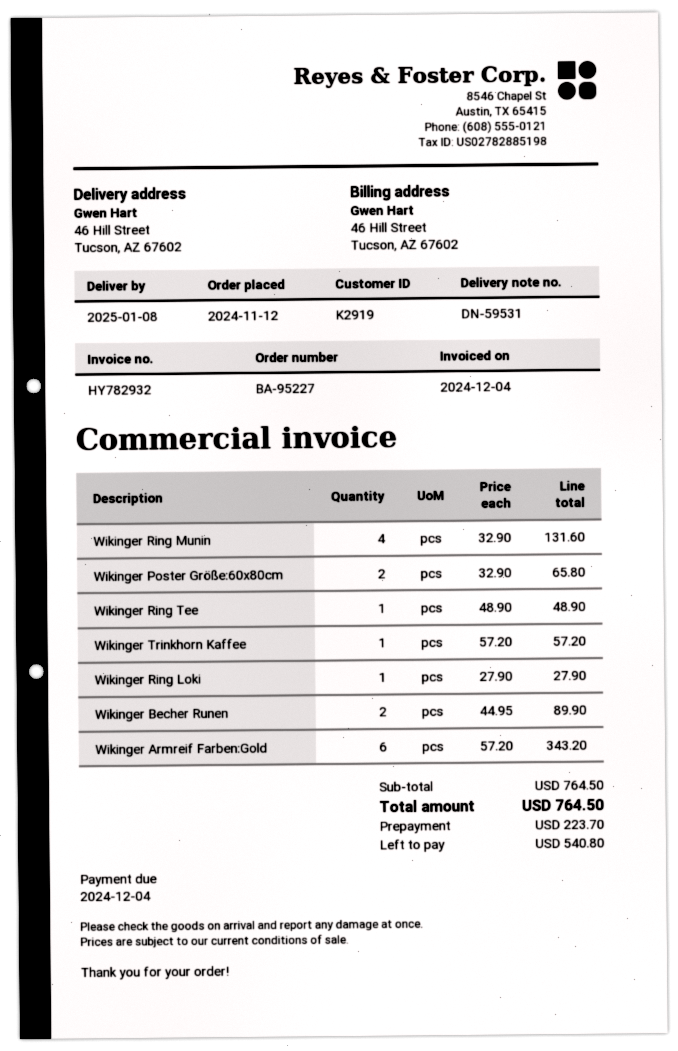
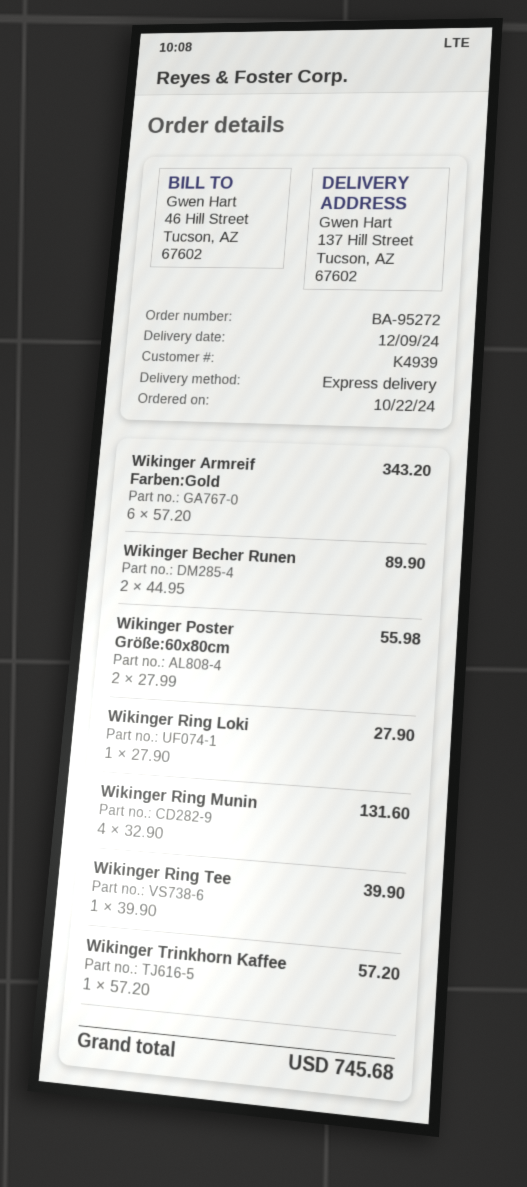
order number: BA-95227 -> BA-95272
order date: 2024-11-12 -> 2024-10-22
delivery date: 2025-01-08 -> 2024-12-09
customer number: K2919 -> K4939
ship to: 46 Hill Street, Tucson, AZ 67602 -> 137 Hill Street, Tucson, AZ 67602
Wikinger Poster Größe:60x80cm: 2 x 32.90 = 65.80 -> 2 x 27.99 = 55.98
Wikinger Ring Tee: 1 x 48.90 = 48.90 -> 1 x 39.90 = 39.90
total: 764.50 -> 745.68

